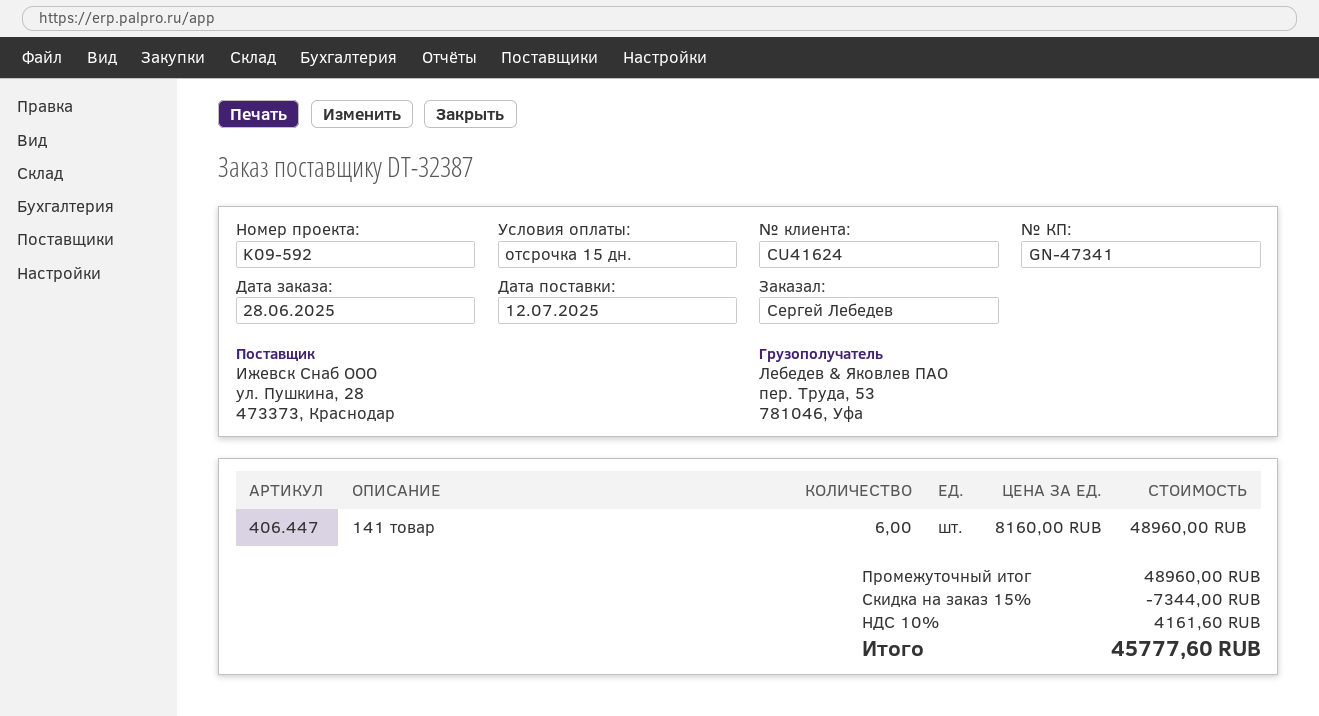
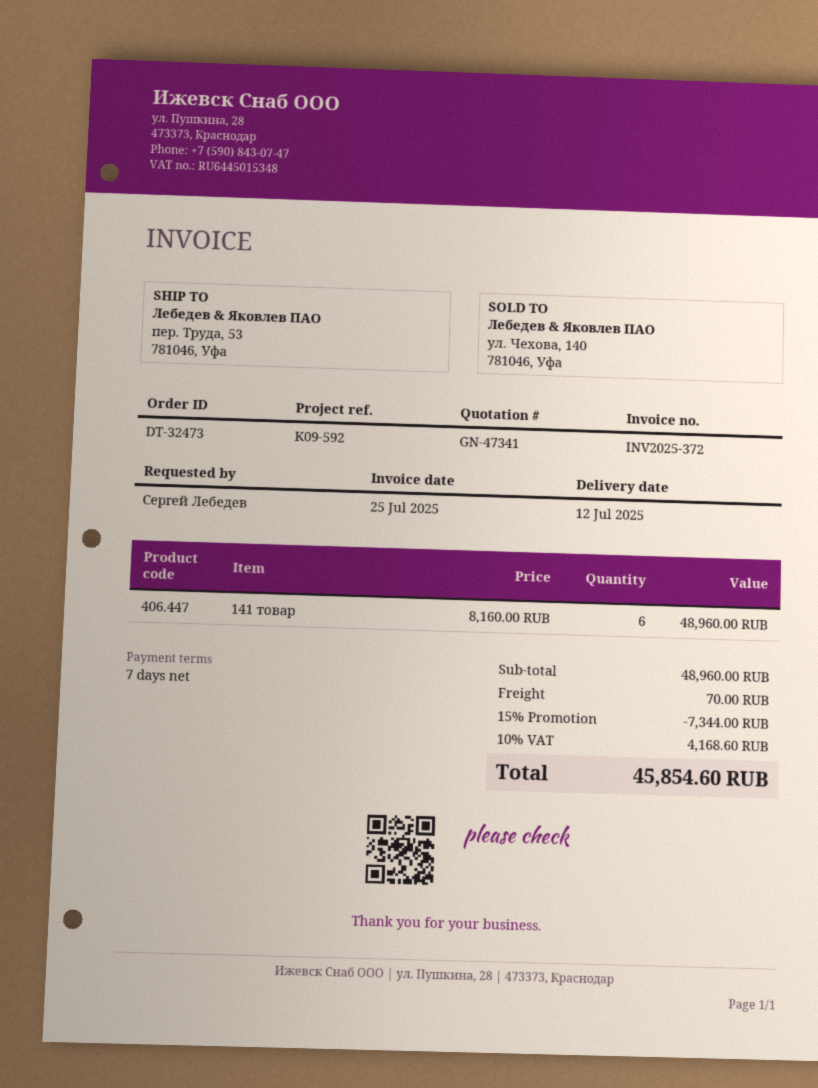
order number: DT-32387 -> DT-32473
payment terms: 15 days -> 7 days
shipping: none -> 70.00
tax: 10% = 4161.60 -> 10% = 4168.60
total: 45777.60 -> 45854.60

